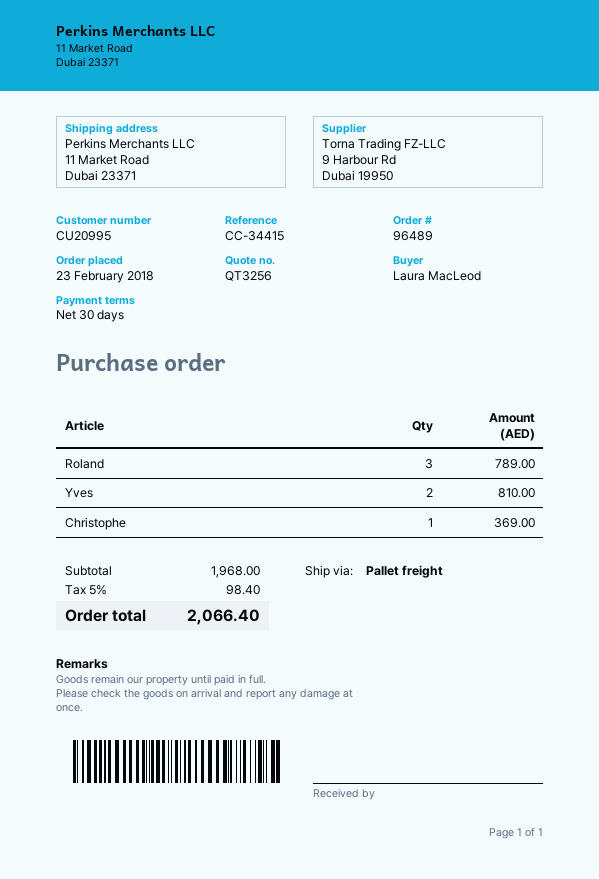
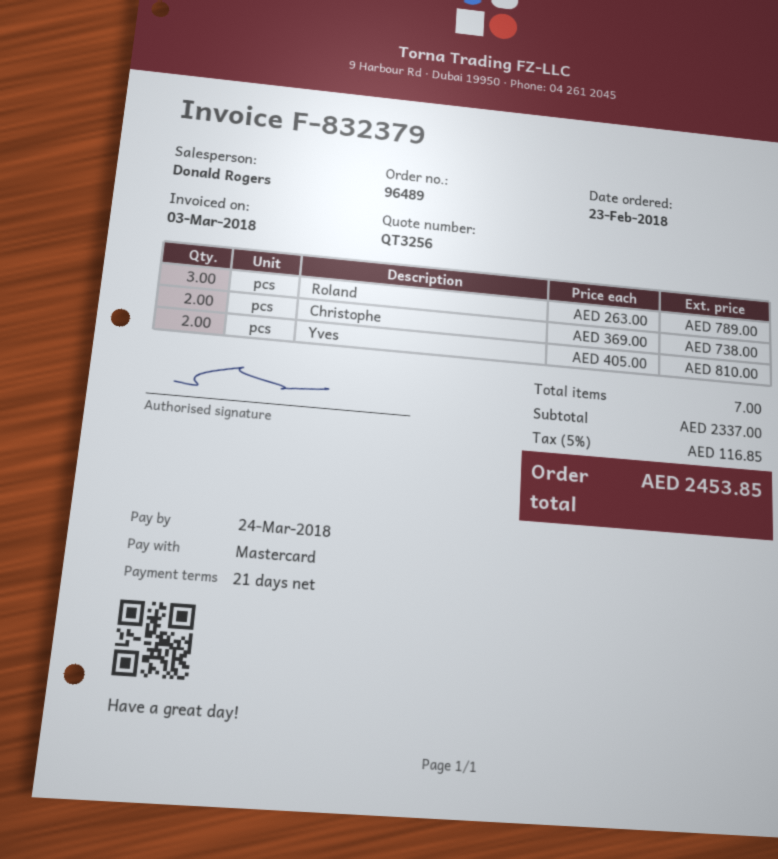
payment terms: 30 days -> 21 days
Christophe: 1 for 369.00 -> 2 for 738.00
subtotal: 1968.00 -> 2337.00
tax: 5% = 98.40 -> 5% = 116.85
total: 2066.40 -> 2453.85

